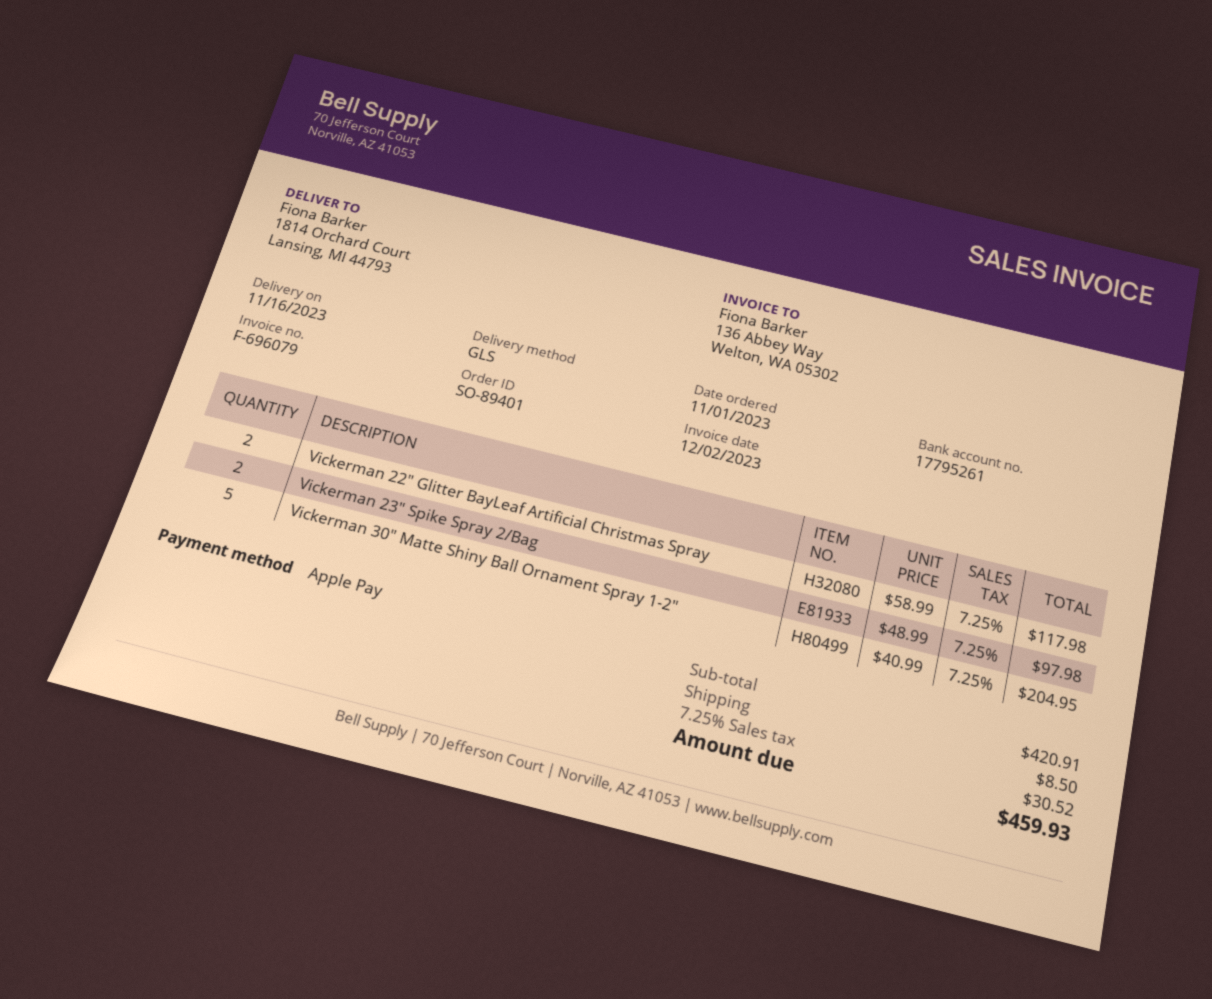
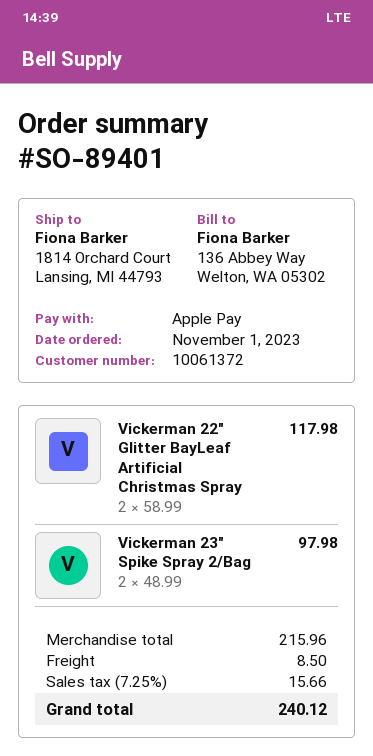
Vickerman 30" Matte Shiny Ball Ornament Spray 1-2": 5 x 40.99 = 204.95 -> none
subtotal: 420.91 -> 215.96
tax: 7.25% = 30.52 -> 7.25% = 15.66
total: 459.93 -> 240.12

